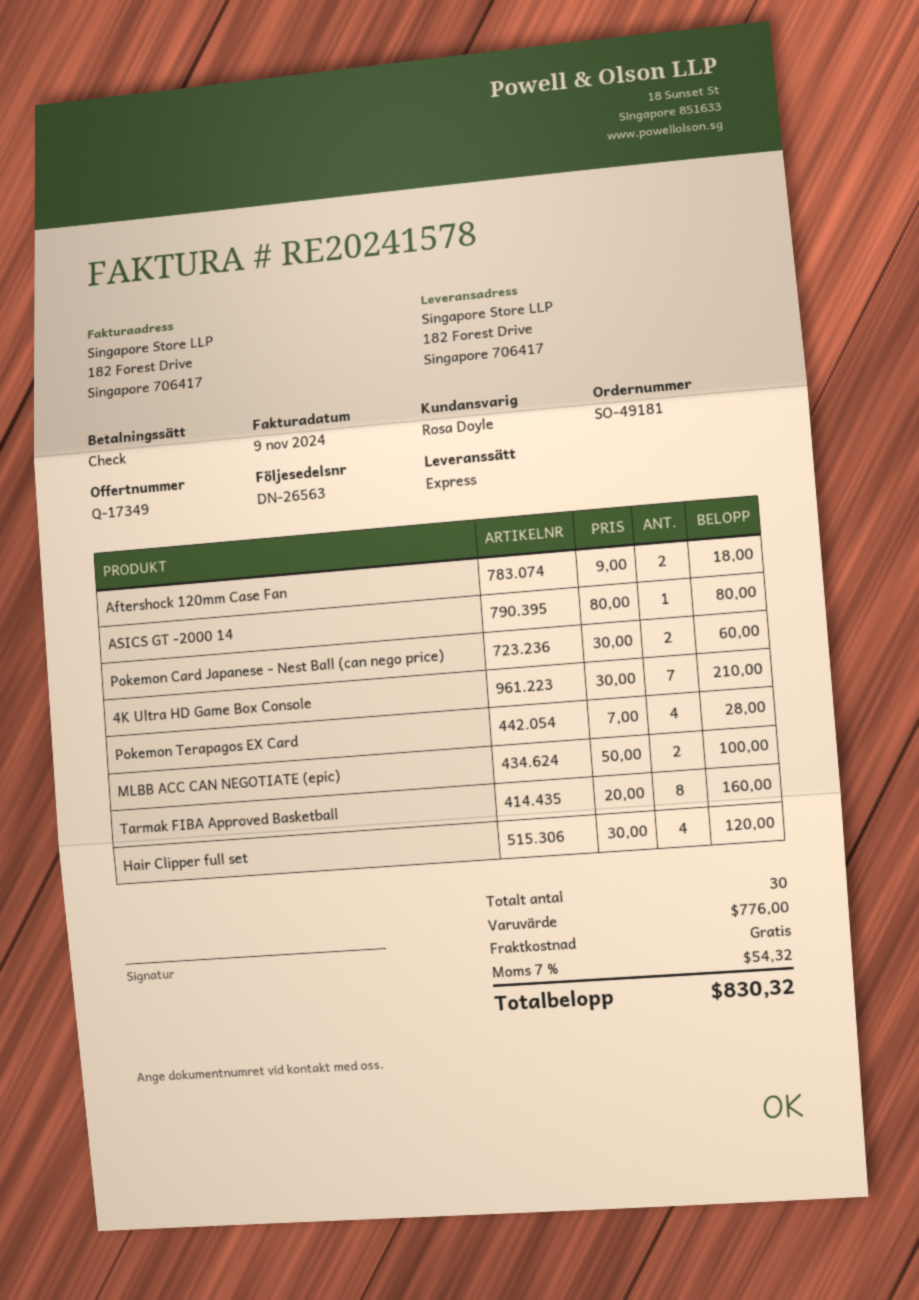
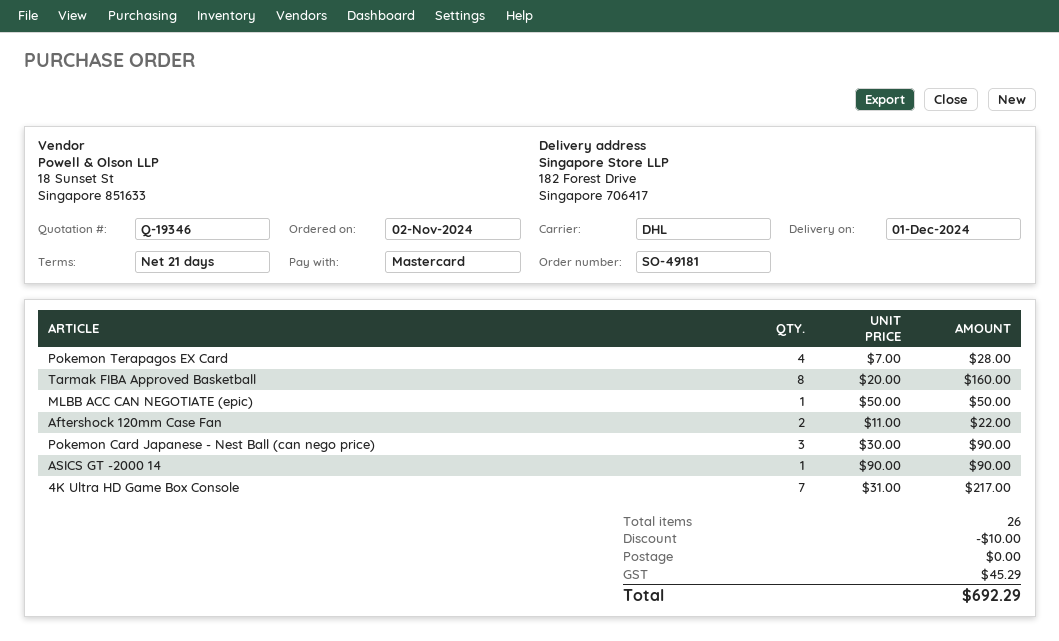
quote number: Q-17349 -> Q-19346
payment method: cheque -> Mastercard
shipping method: express -> DHL
Aftershock 120mm Case Fan: 2 x 9.00 = 18.00 -> 2 x 11.00 = 22.00
ASICS GT -2000 14: 1 x 80.00 = 80.00 -> 1 x 90.00 = 90.00
Pokemon Card Japanese - Nest Ball (can nego price): 2 x 30.00 = 60.00 -> 3 x 30.00 = 90.00
4K Ultra HD Game Box Console: 7 x 30.00 = 210.00 -> 7 x 31.00 = 217.00
MLBB ACC CAN NEGOTIATE (epic): 2 x 50.00 = 100.00 -> 1 x 50.00 = 50.00
Hair Clipper full set: 4 x 30.00 = 120.00 -> none
total quantity: 30 -> 26
discount: none -> 10.00
tax: 54.32 -> 45.29
total: 830.32 -> 692.29

